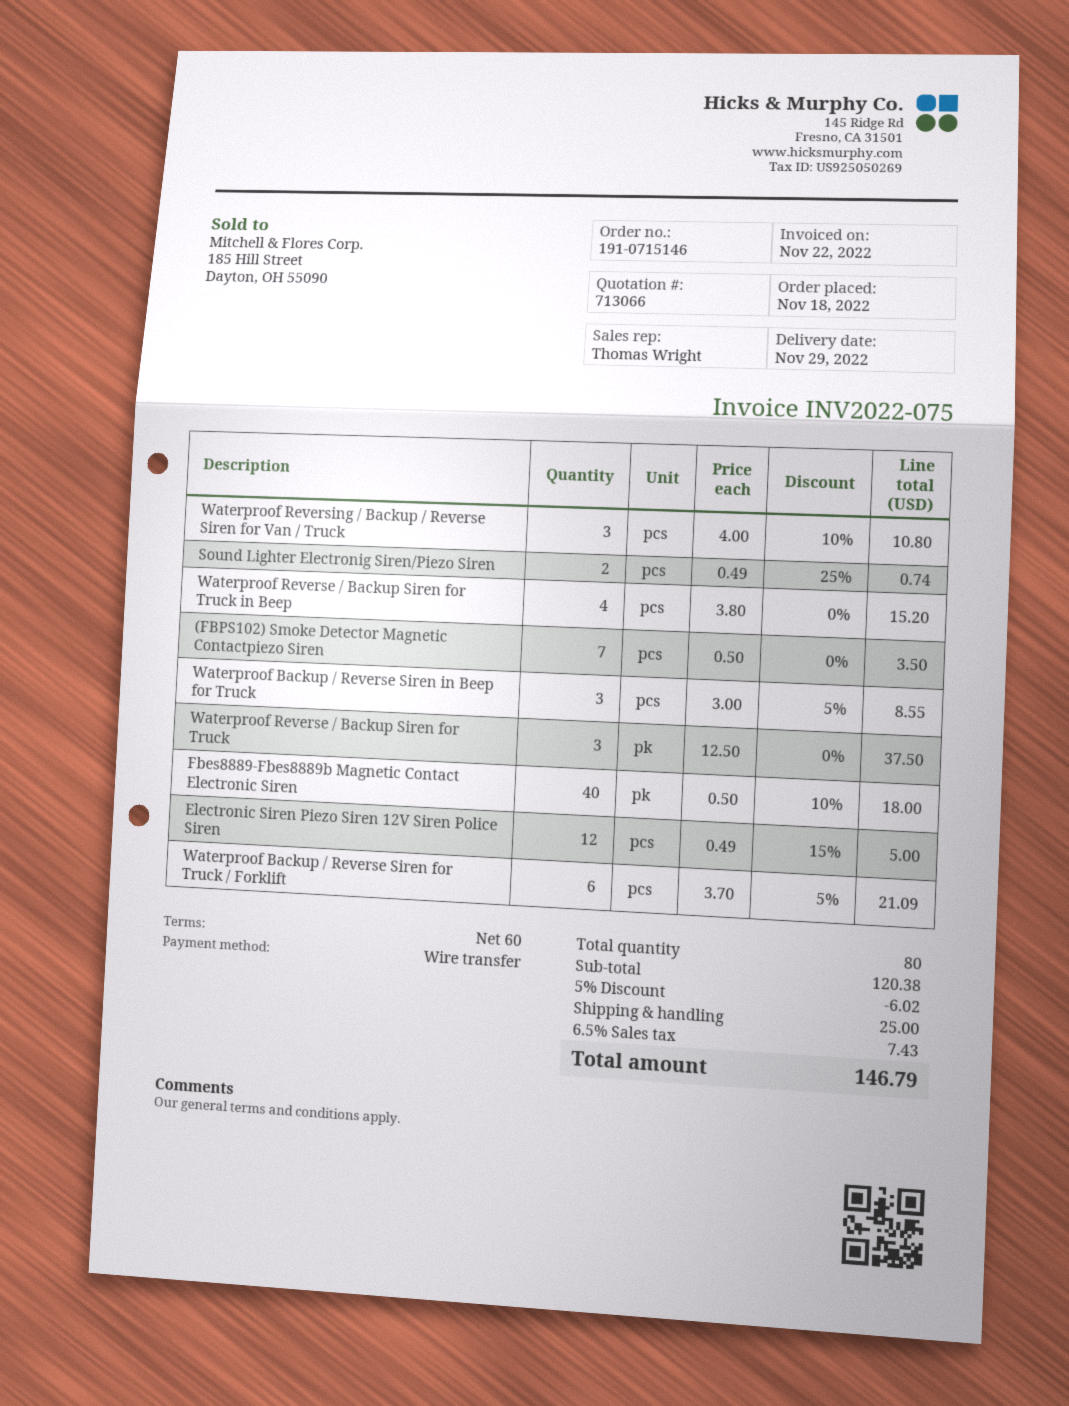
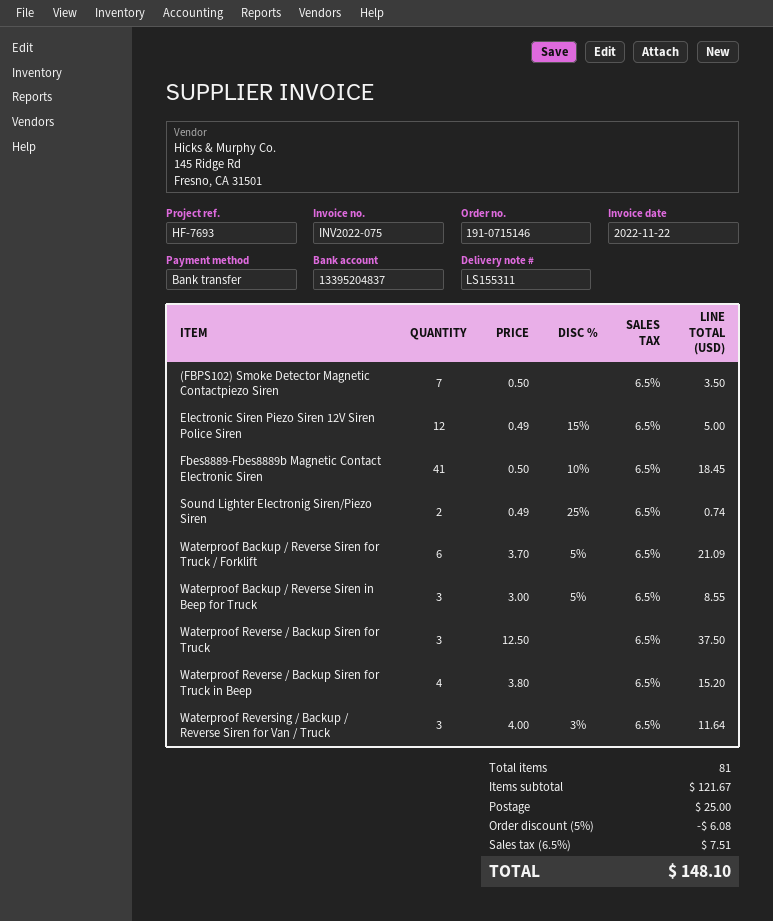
Waterproof Reversing / Backup / Reverse Siren for Van / Truck: 3 x 4.00 - 10% = 10.80 -> 3 x 4.00 - 3% = 11.64
Fbes8889-Fbes8889b Magnetic Contact Electronic Siren: 40 x 0.50 - 10% = 18.00 -> 41 x 0.50 - 10% = 18.45
total quantity: 80 -> 81
subtotal: 120.38 -> 121.67
discount: 5% = 6.02 -> 5% = 6.08
tax: 6.5% = 7.43 -> 6.5% = 7.51
total: 146.79 -> 148.10

